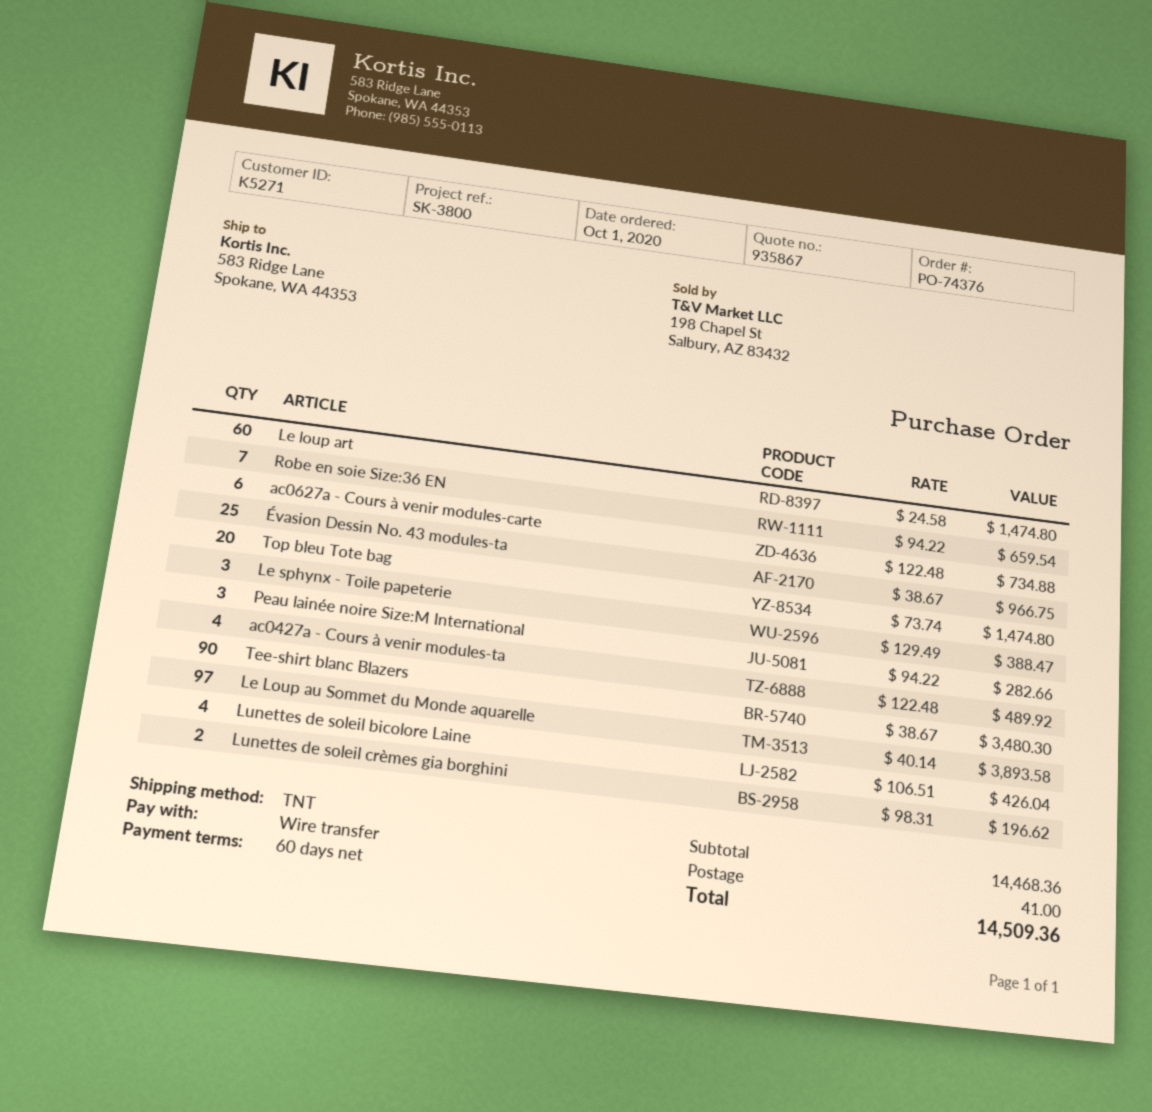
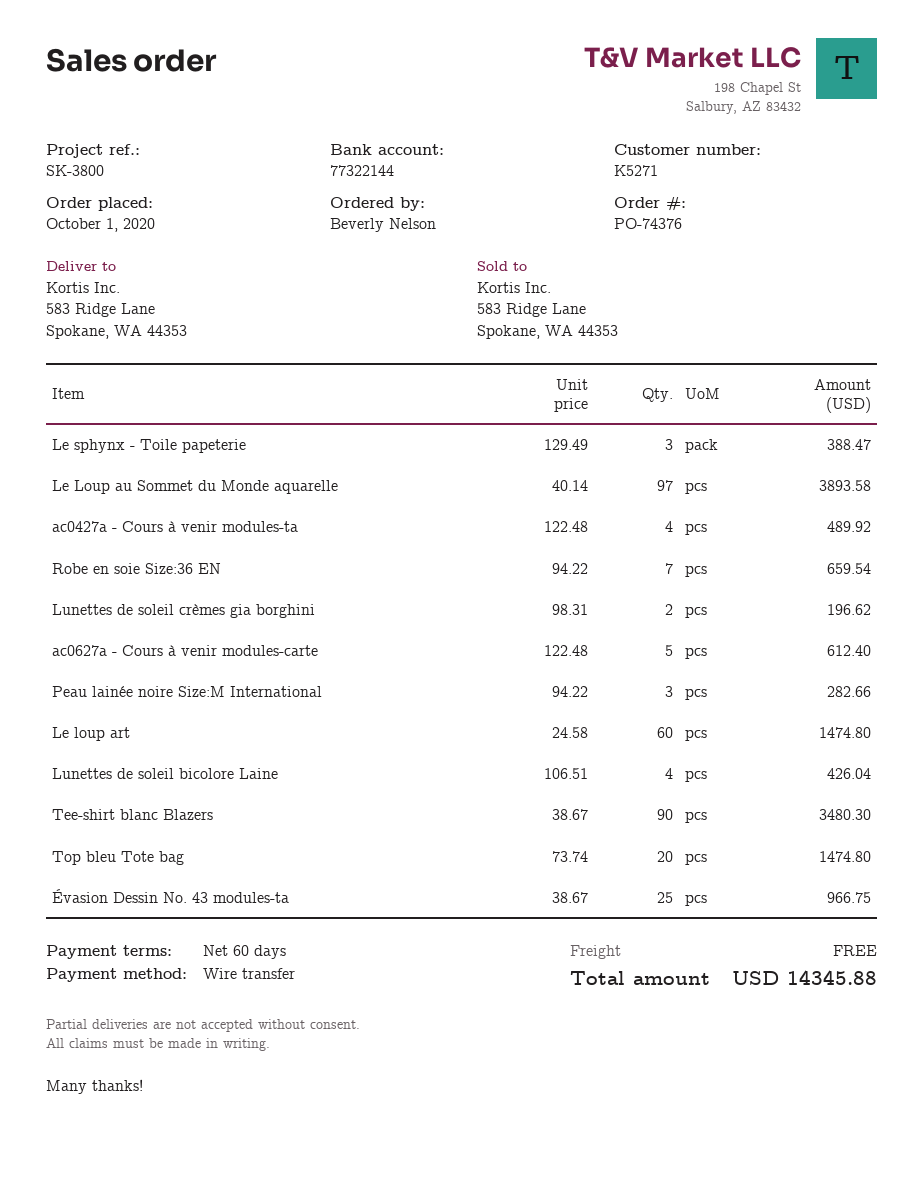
ac0627a - Cours à venir modules-carte: 6 x 122.48 = 734.88 -> 5 x 122.48 = 612.40
shipping: 41.00 -> 0.00
total: 14509.36 -> 14345.88

